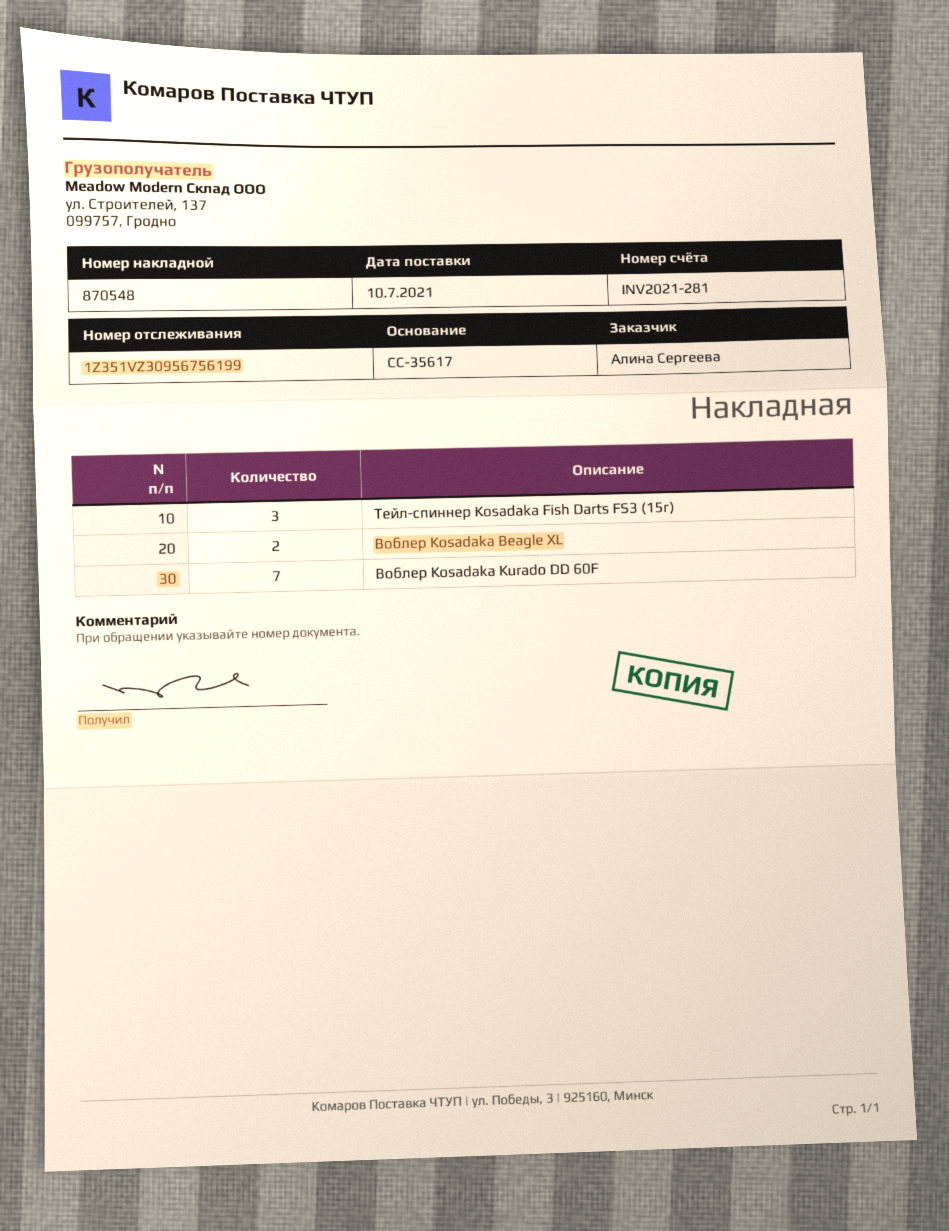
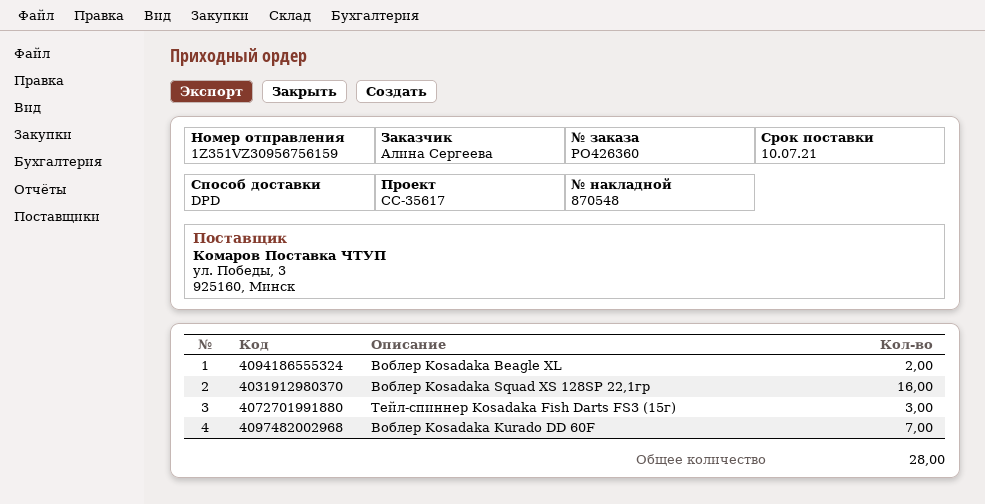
tracking number: 1Z351VZ30956756199 -> 1Z351VZ30956756159
Воблер Kosadaka Squad XS 128SP 22,1гр: none -> 16

